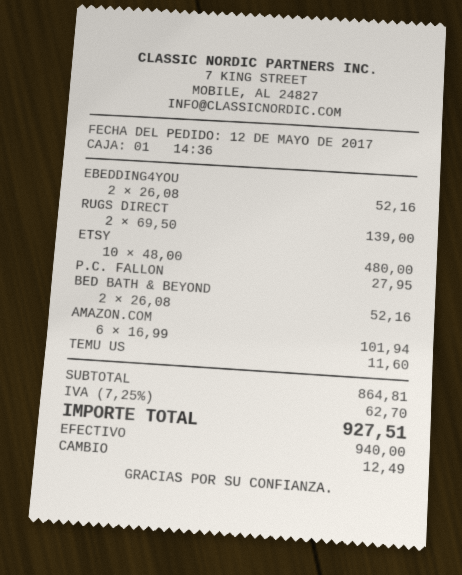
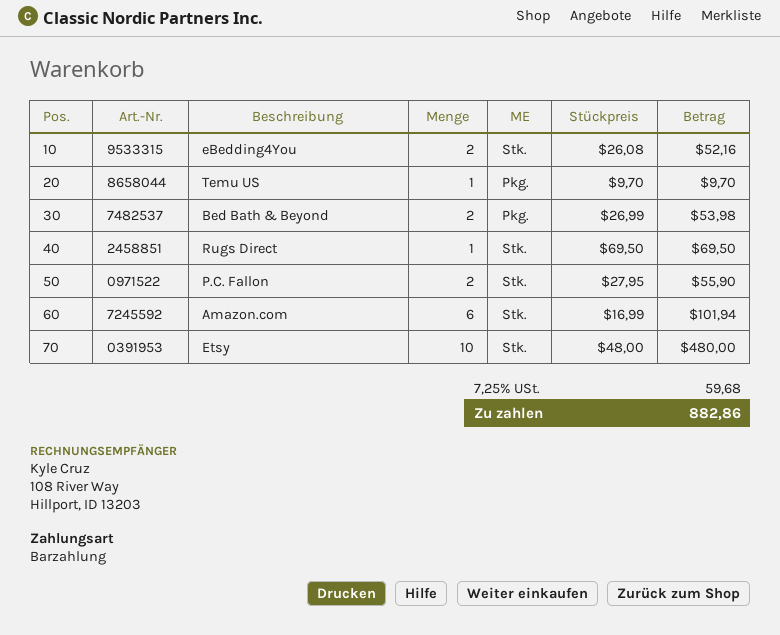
RUGS DIRECT: 2 x 69.50 = 139.00 -> 1 x 69.50 = 69.50
P.C. FALLON: 1 x 27.95 = 27.95 -> 2 x 27.95 = 55.90
BED BATH & BEYOND: 2 x 26.08 = 52.16 -> 2 x 26.99 = 53.98
TEMU US: 1 x 11.60 = 11.60 -> 1 x 9.70 = 9.70
tax: 7.25% = 62.70 -> 7.25% = 59.68
total: 927.51 -> 882.86

